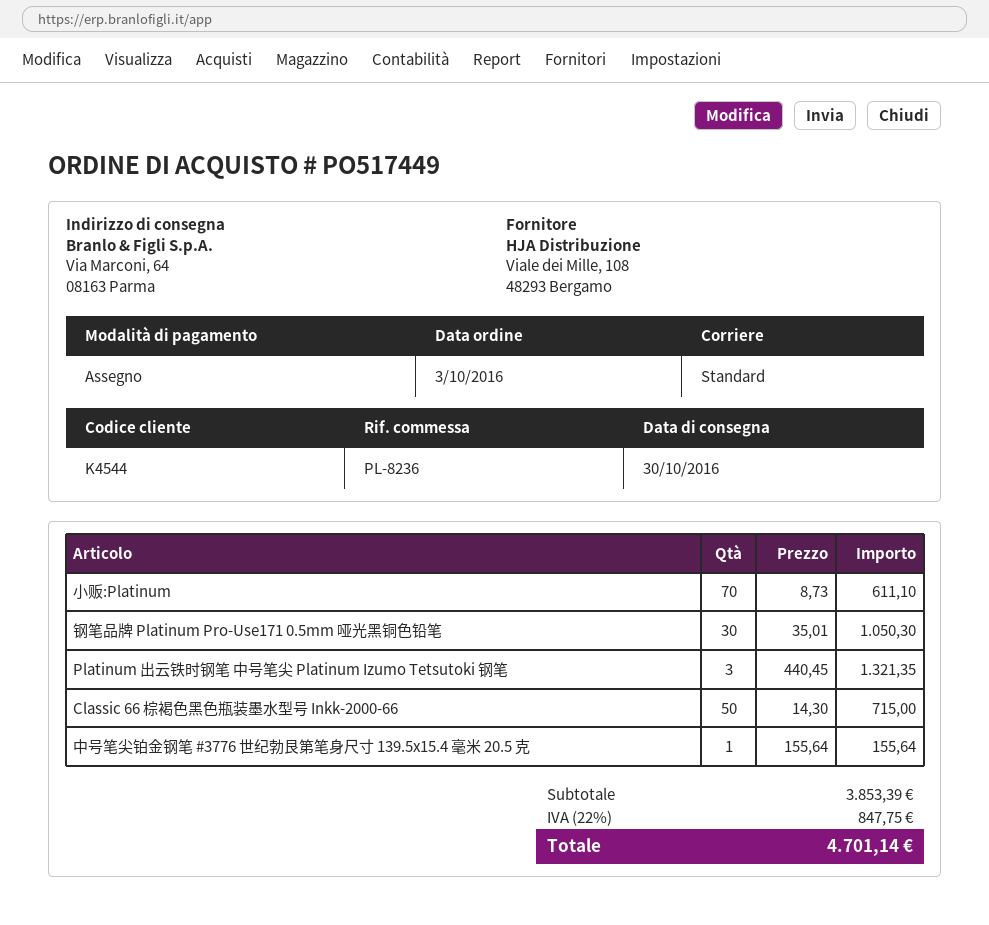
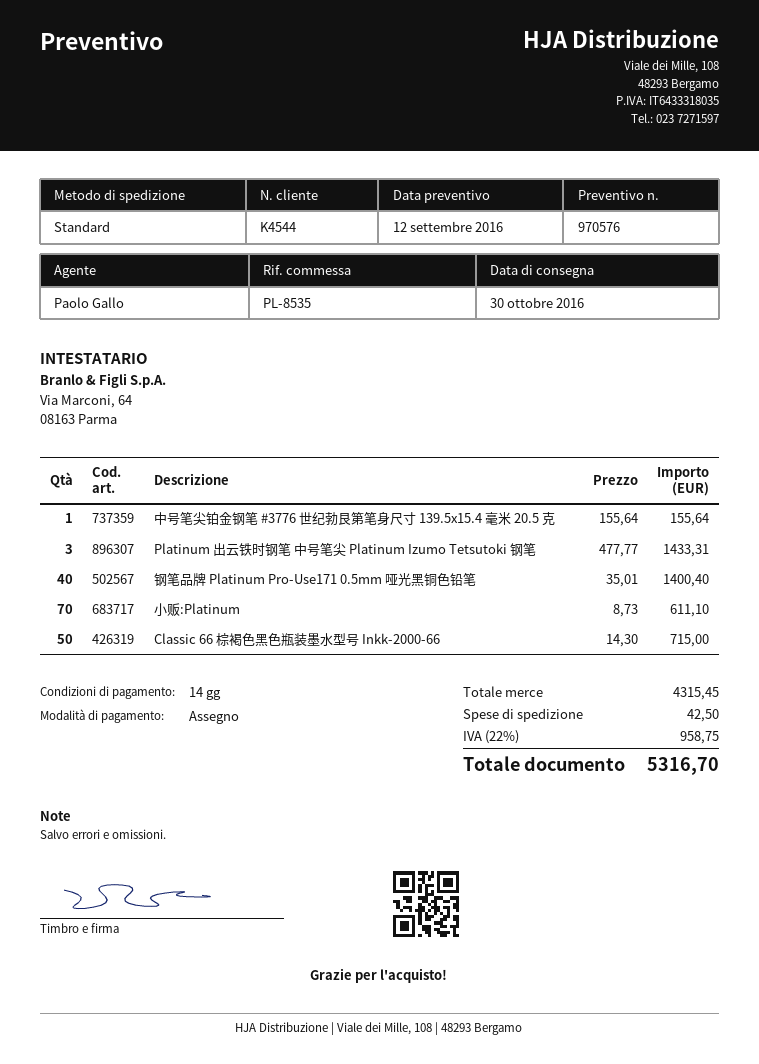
reference: PL-8236 -> PL-8535
钢笔品牌 Platinum Pro-Use171 0.5mm 哑光黑铜色铅笔: 30 x 35.01 = 1050.30 -> 40 x 35.01 = 1400.40
Platinum 出云铁时钢笔 中号笔尖 Platinum Izumo Tetsutoki 钢笔: 3 x 440.45 = 1321.35 -> 3 x 477.77 = 1433.31
subtotal: 3853.39 -> 4315.45
shipping: none -> 42.50
tax: 22% = 847.75 -> 22% = 958.75
total: 4701.14 -> 5316.70

